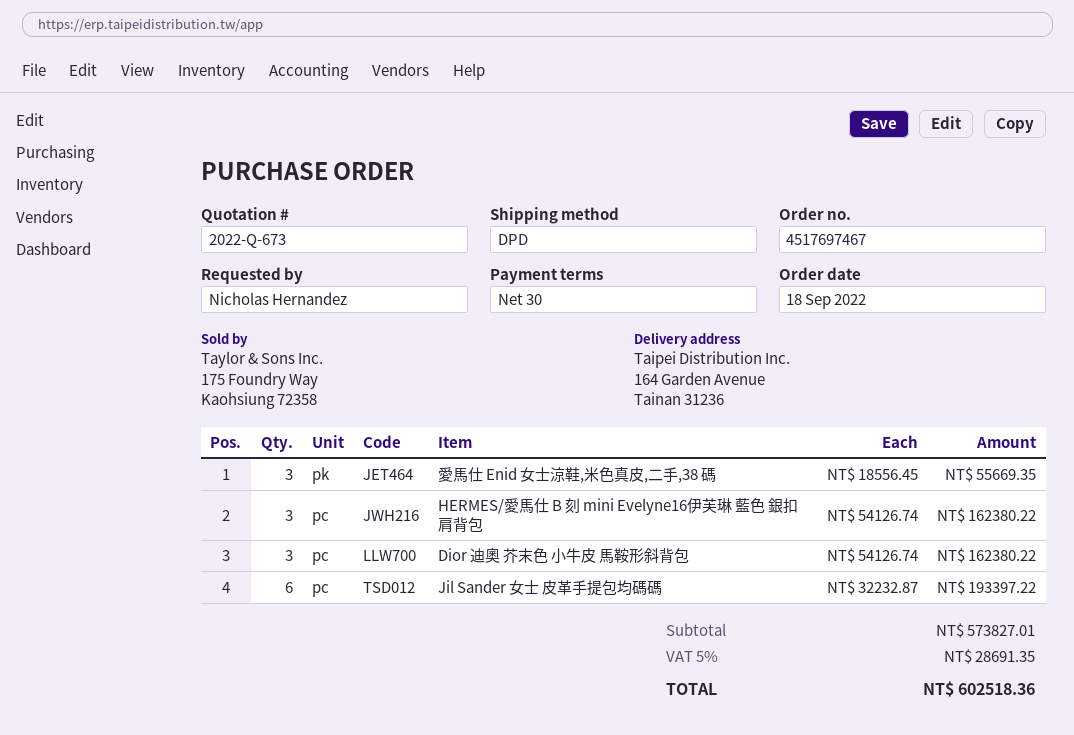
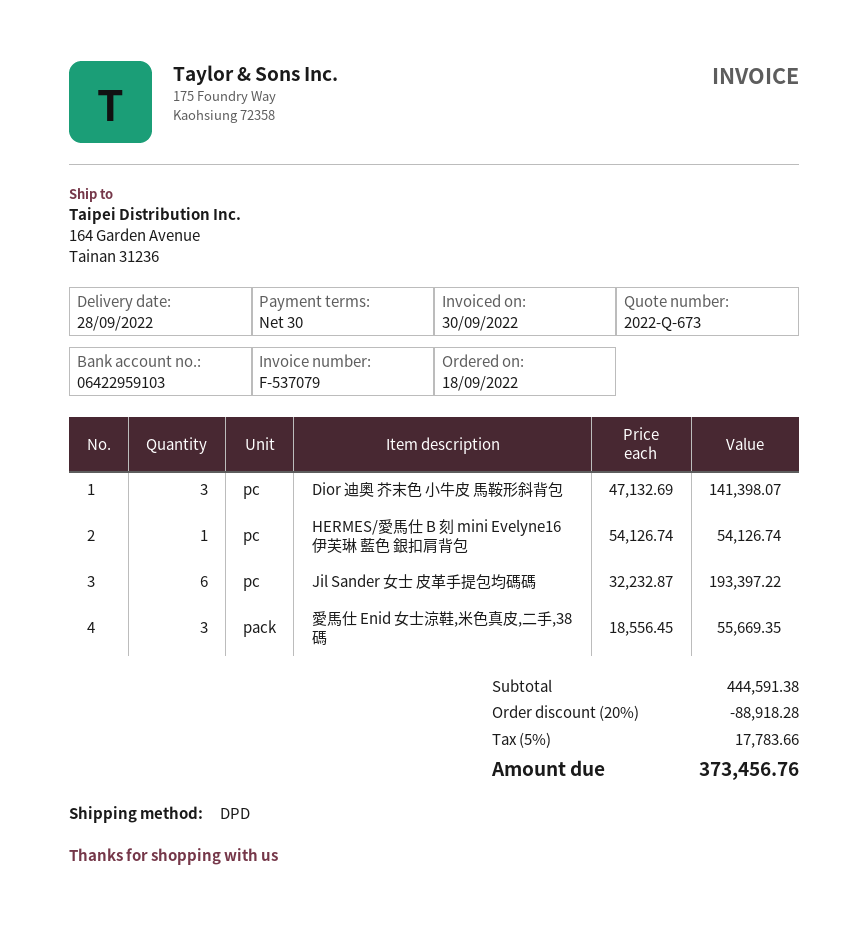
HERMES/愛馬仕 B 刻 mini Evelyne16伊芙琳 藍色 銀扣肩背包: 3 x 54126.74 = 162380.22 -> 1 x 54126.74 = 54126.74
Dior 迪奧 芥末色 小牛皮 馬鞍形斜背包: 3 x 54126.74 = 162380.22 -> 3 x 47132.69 = 141398.07
subtotal: 573827.01 -> 444591.38
discount: none -> 20% = 88918.28
tax: 5% = 28691.35 -> 5% = 17783.66
total: 602518.36 -> 373456.76

